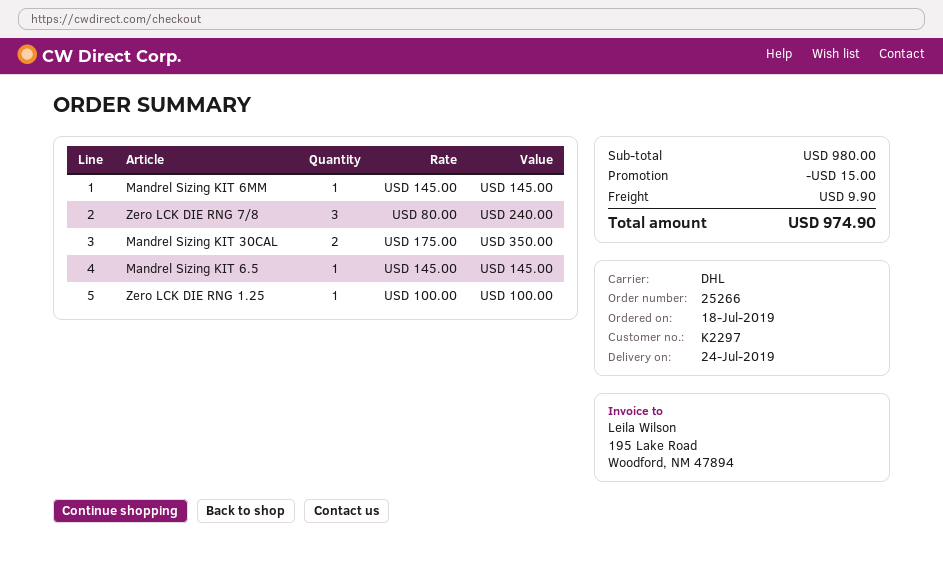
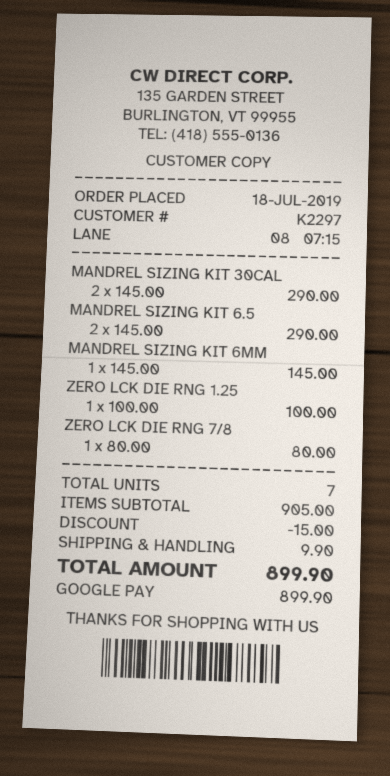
Zero LCK DIE RNG 7/8: 3 x 80.00 = 240.00 -> 1 x 80.00 = 80.00
Mandrel Sizing KIT 30CAL: 2 x 175.00 = 350.00 -> 2 x 145.00 = 290.00
Mandrel Sizing KIT 6.5: 1 x 145.00 = 145.00 -> 2 x 145.00 = 290.00
subtotal: 980.00 -> 905.00
total: 974.90 -> 899.90

